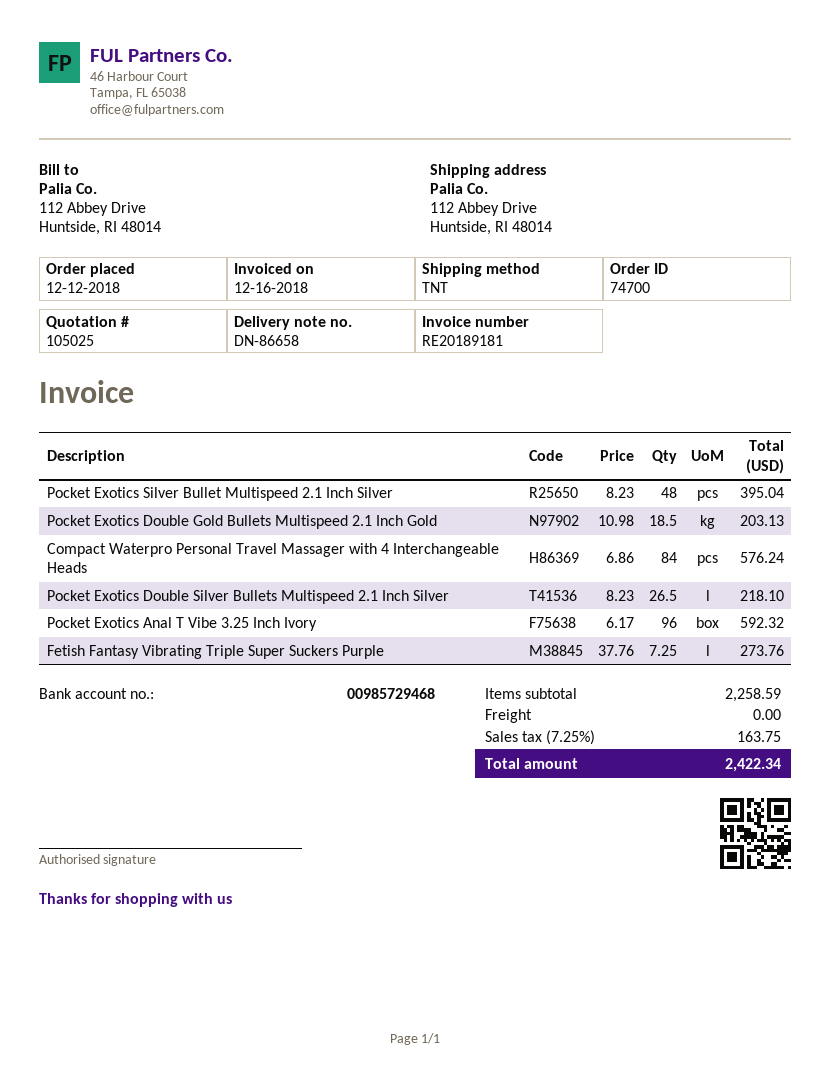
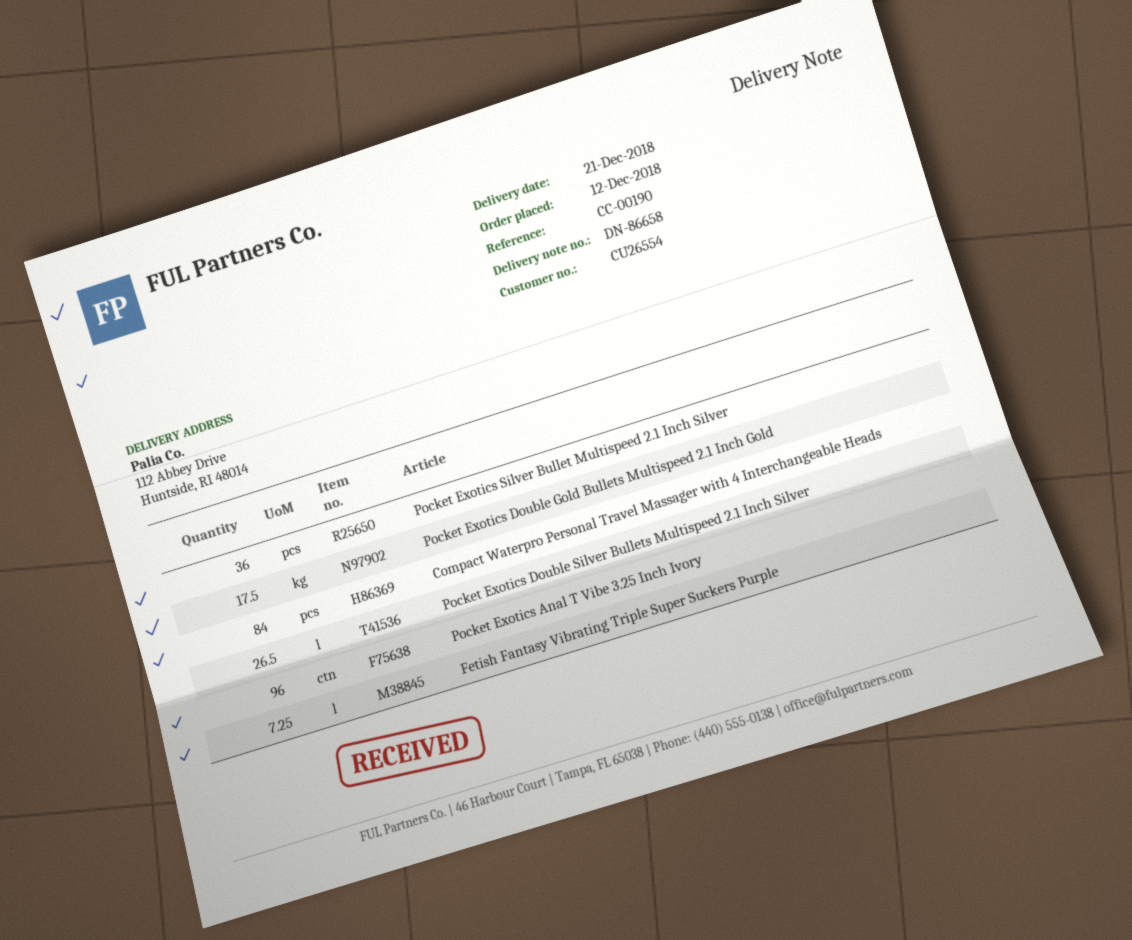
Pocket Exotics Silver Bullet Multispeed 2.1 Inch Silver: 48 -> 36
Pocket Exotics Double Gold Bullets Multispeed 2.1 Inch Gold: 18.5 -> 17.5

